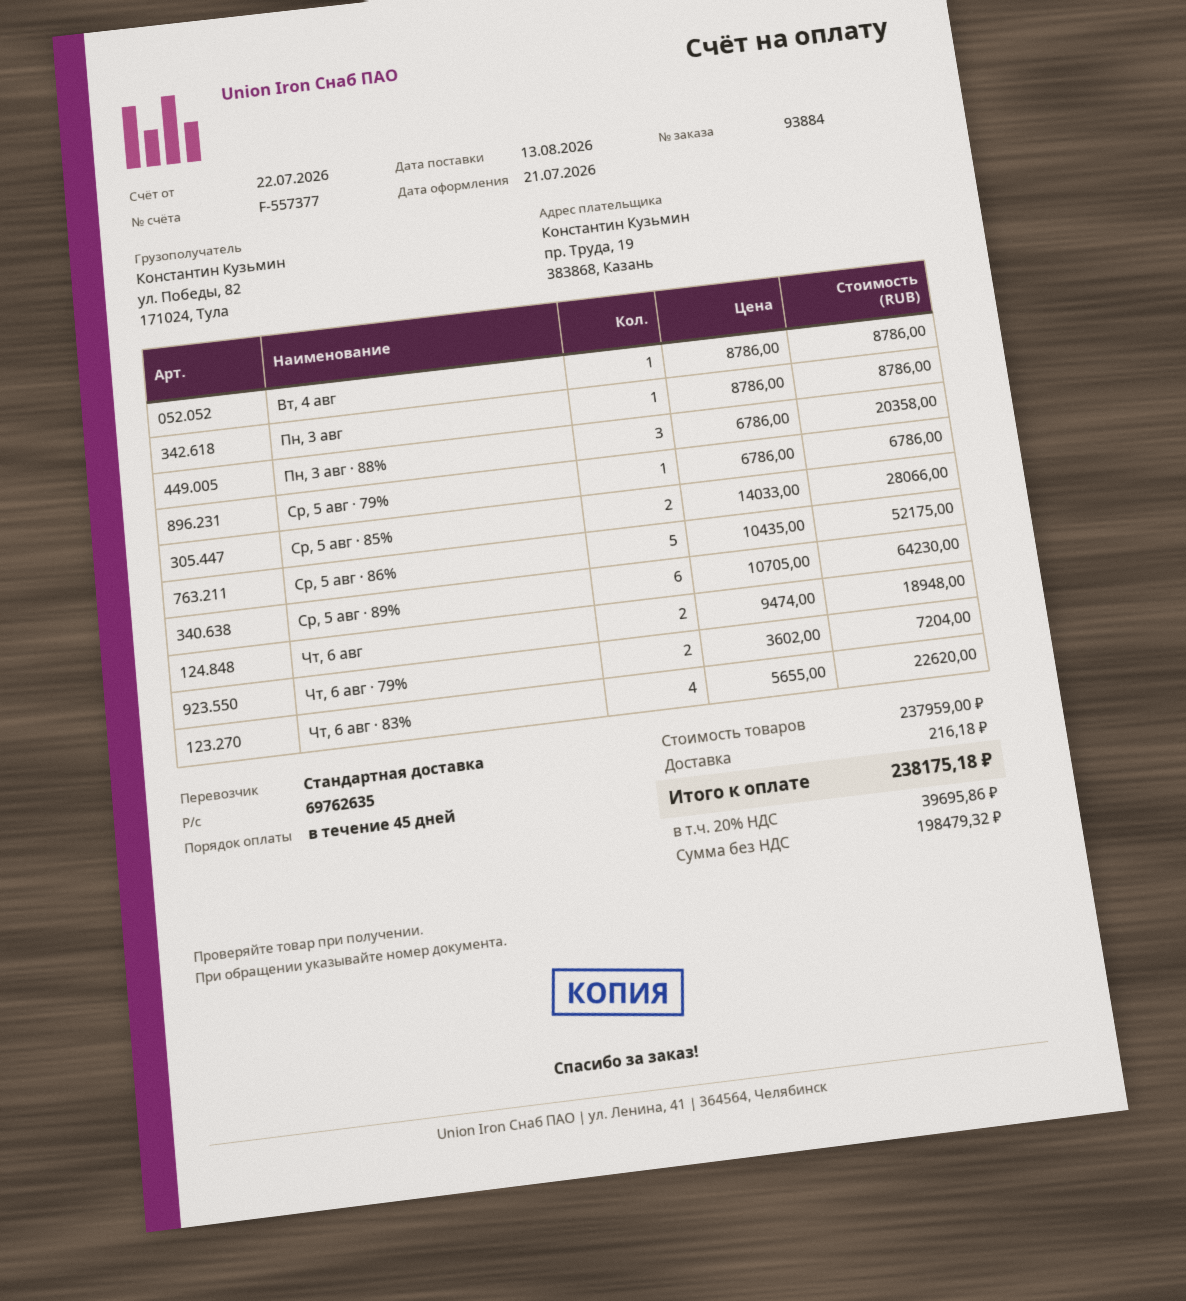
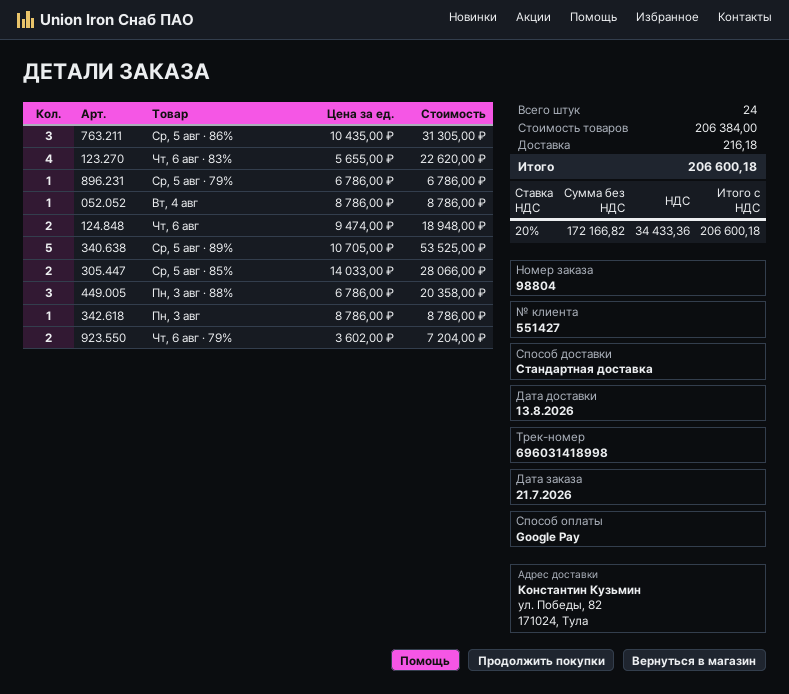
order number: 93884 -> 98804
Ср, 5 авг · 86%: 5 x 10435.00 = 52175.00 -> 3 x 10435.00 = 31305.00
Ср, 5 авг · 89%: 6 x 10705.00 = 64230.00 -> 5 x 10705.00 = 53525.00
subtotal: 237959.00 -> 206384.00
net: 198479.32 -> 172166.82
tax: 20% = 39695.86 -> 20% = 34433.36
total: 238175.18 -> 206600.18

